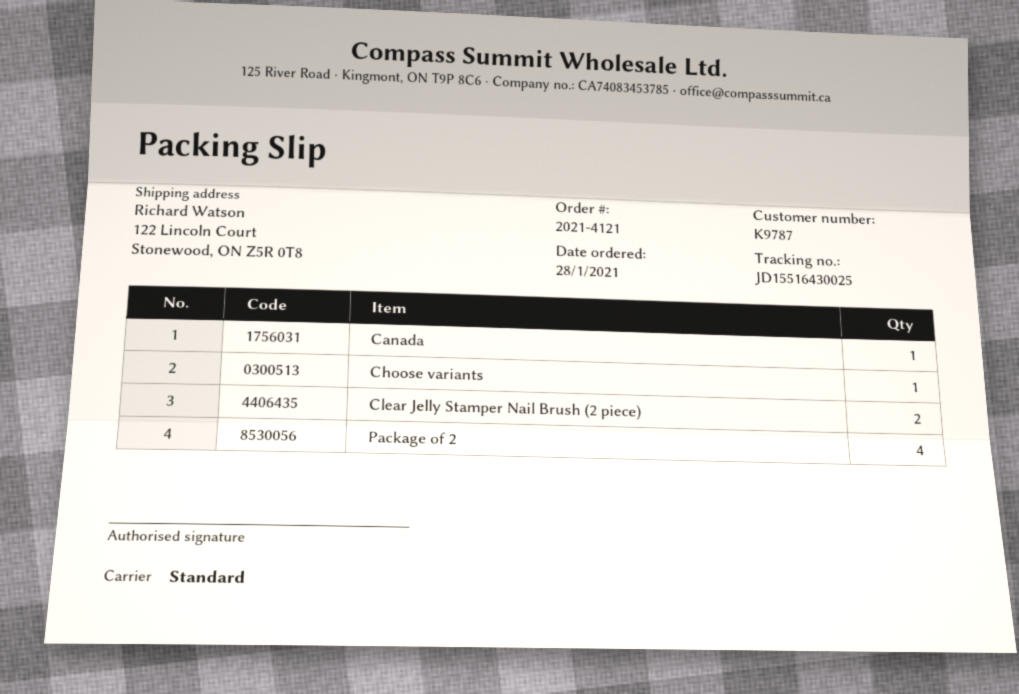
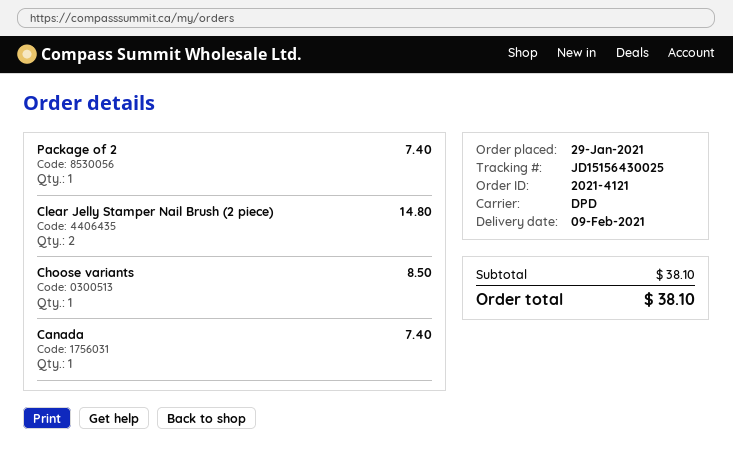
order date: 2021-01-28 -> 2021-01-29
shipping method: standard -> DPD
tracking number: JD15516430025 -> JD15156430025
Package of 2: 4 -> 1

